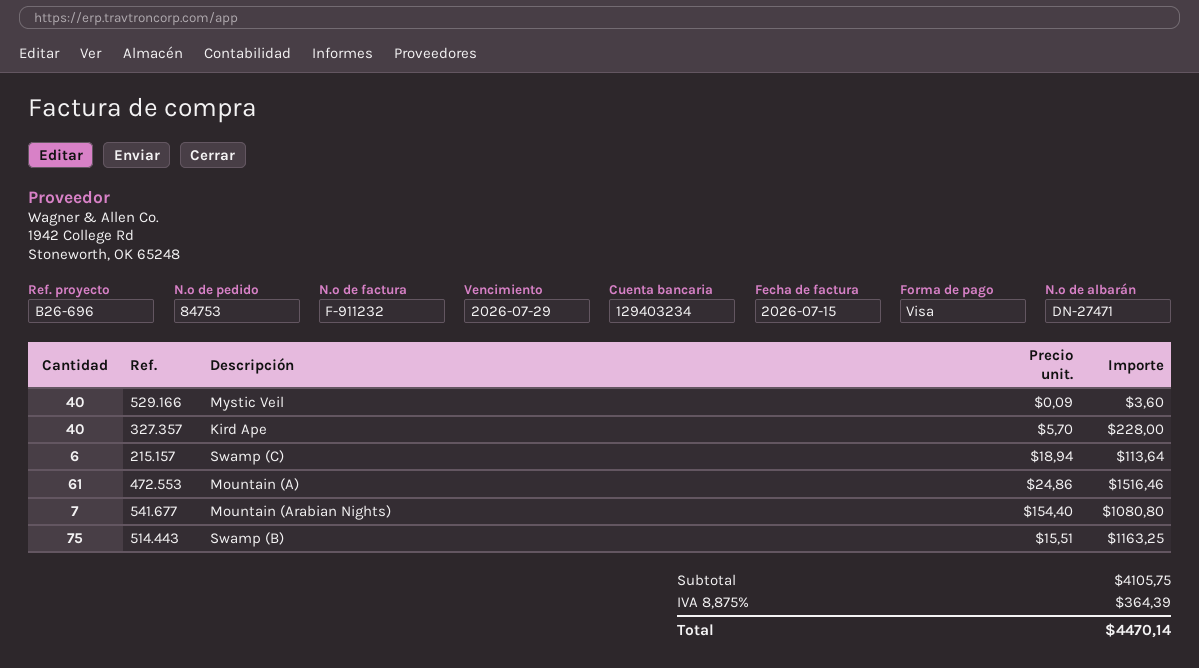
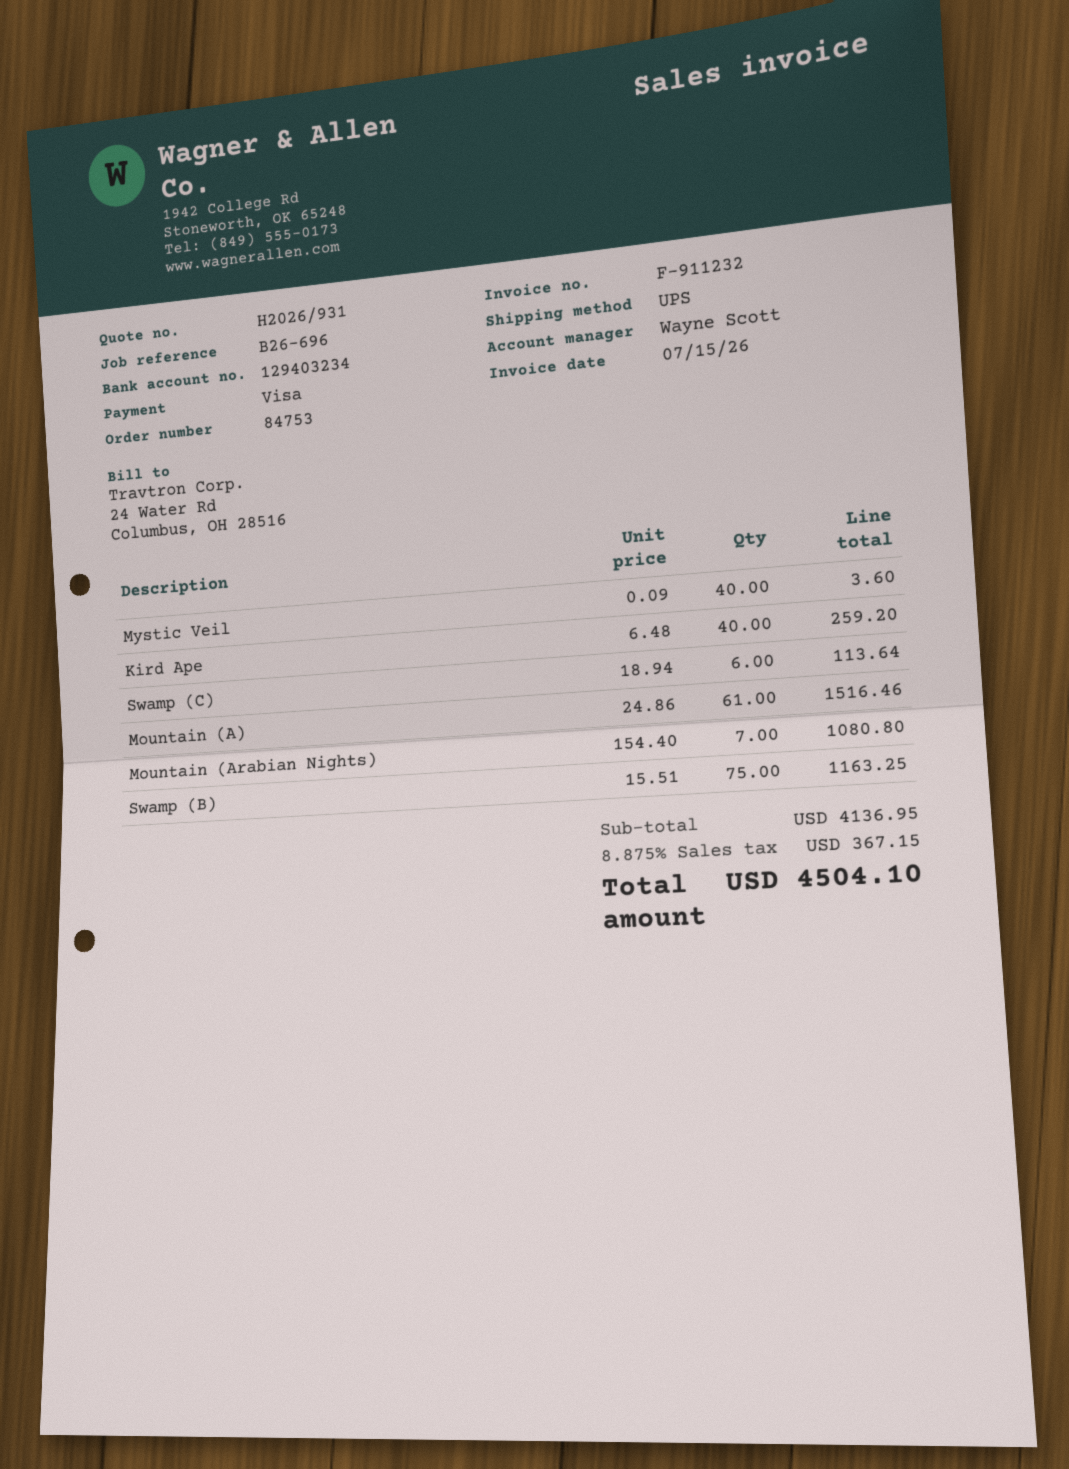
Kird Ape: 40 x 5.70 = 228.00 -> 40 x 6.48 = 259.20
subtotal: 4105.75 -> 4136.95
tax: 8.875% = 364.39 -> 8.875% = 367.15
total: 4470.14 -> 4504.10

